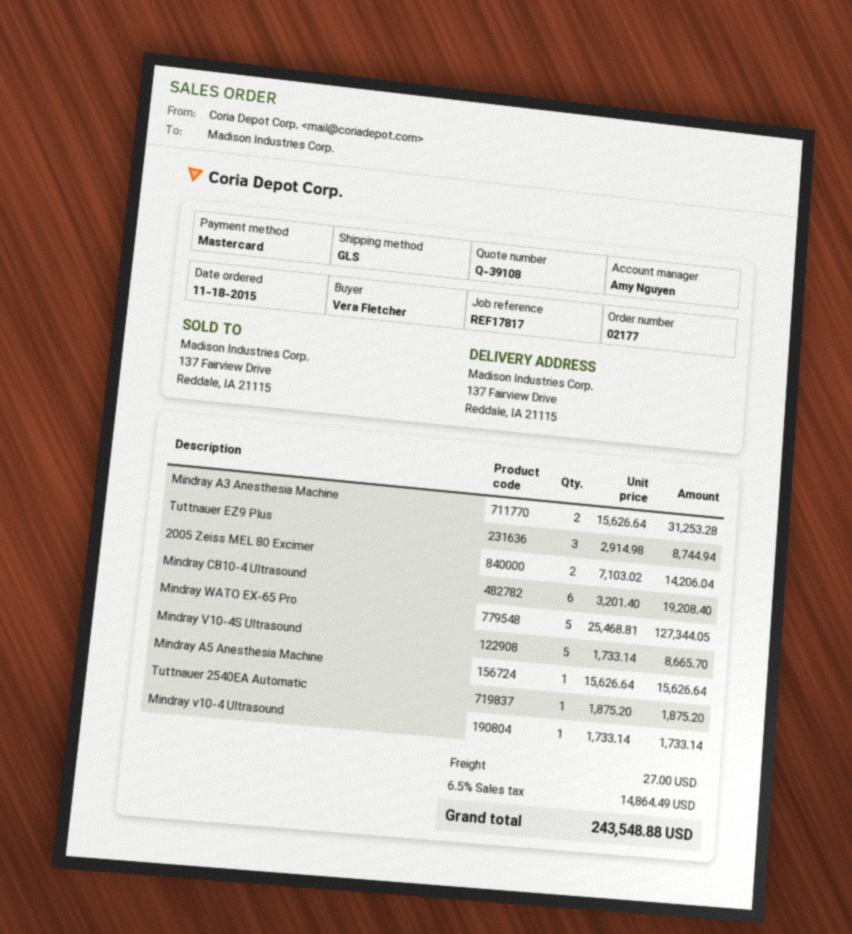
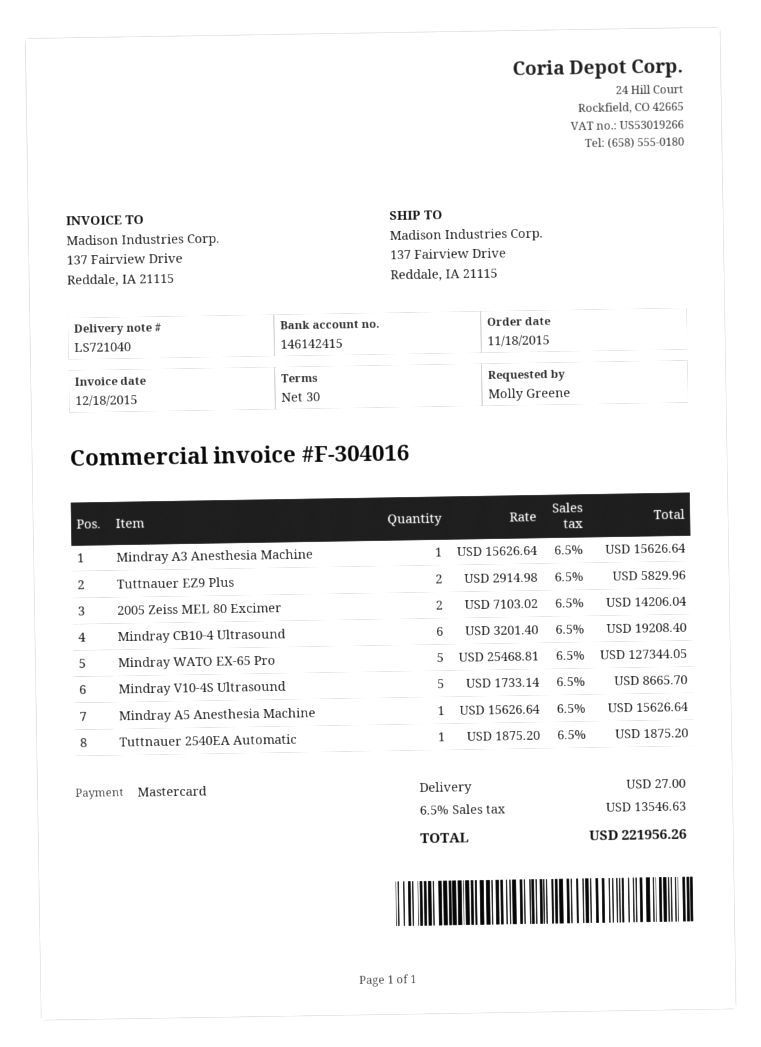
ordered by: Vera Fletcher -> Molly Greene
Mindray A3 Anesthesia Machine: 2 x 15626.64 = 31253.28 -> 1 x 15626.64 = 15626.64
Tuttnauer EZ9 Plus: 3 x 2914.98 = 8744.94 -> 2 x 2914.98 = 5829.96
Mindray v10-4 Ultrasound: 1 x 1733.14 = 1733.14 -> none
tax: 6.5% = 14864.49 -> 6.5% = 13546.63
total: 243548.88 -> 221956.26

